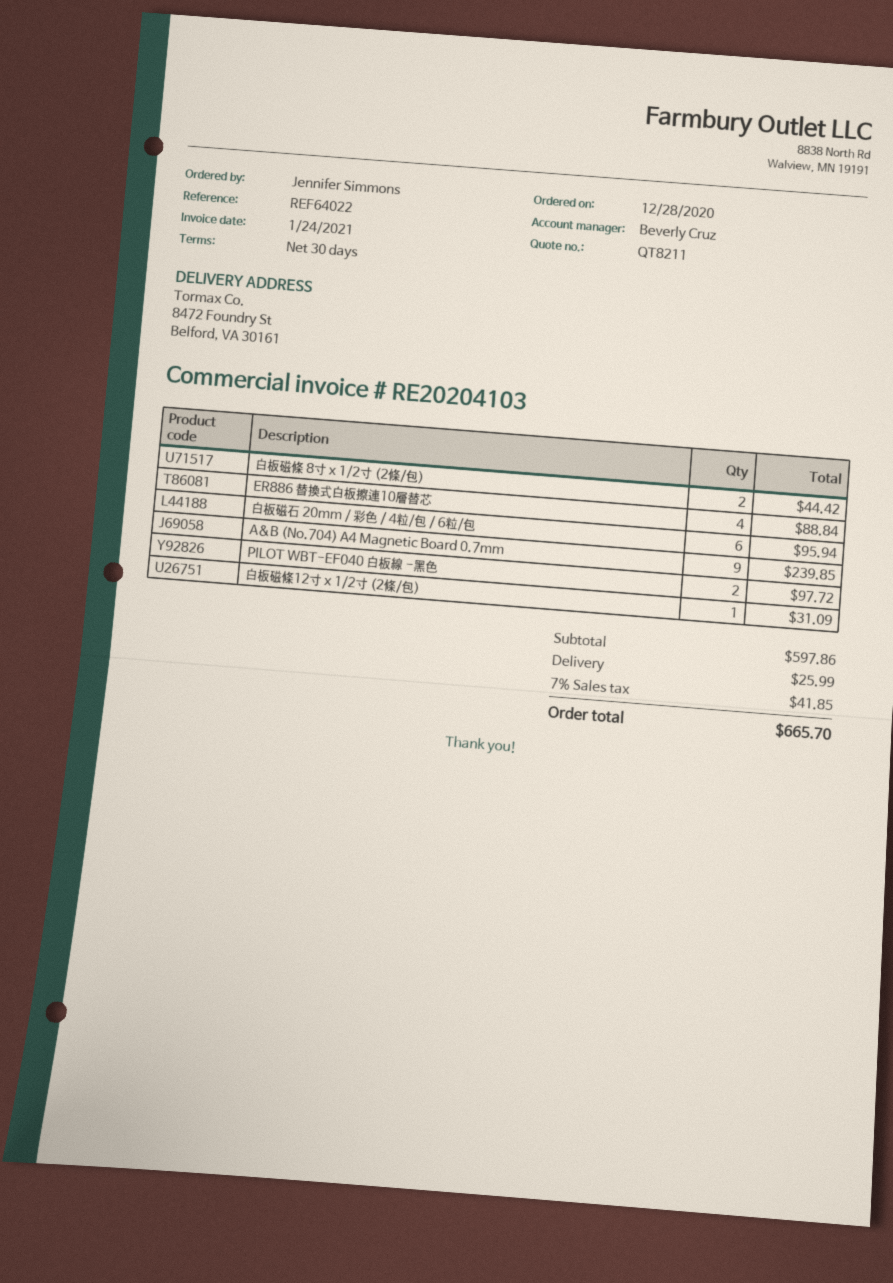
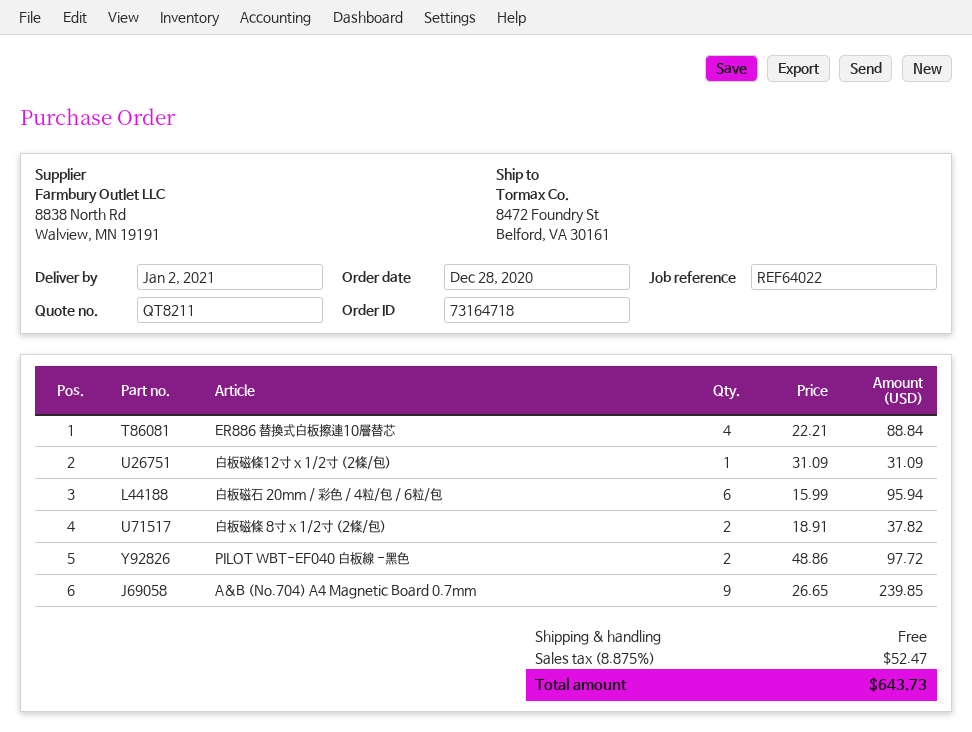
白板磁條 8寸 x 1/2寸 (2條/包): 2 for 44.42 -> 2 for 37.82
shipping: 25.99 -> 0.00
tax: 7% = 41.85 -> 8.875% = 52.47
total: 665.70 -> 643.73

